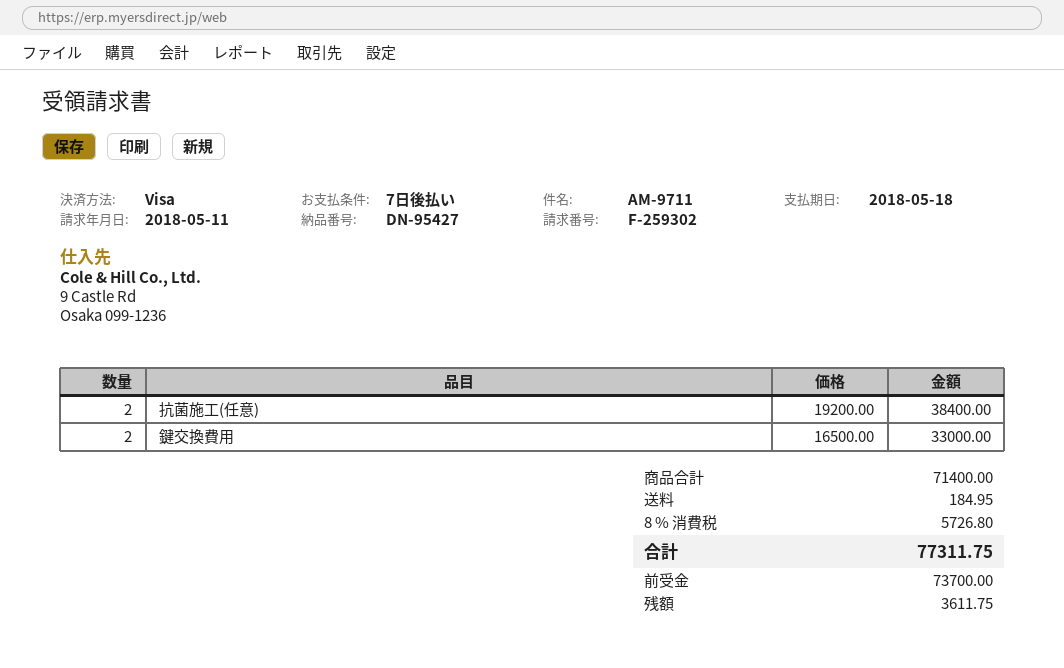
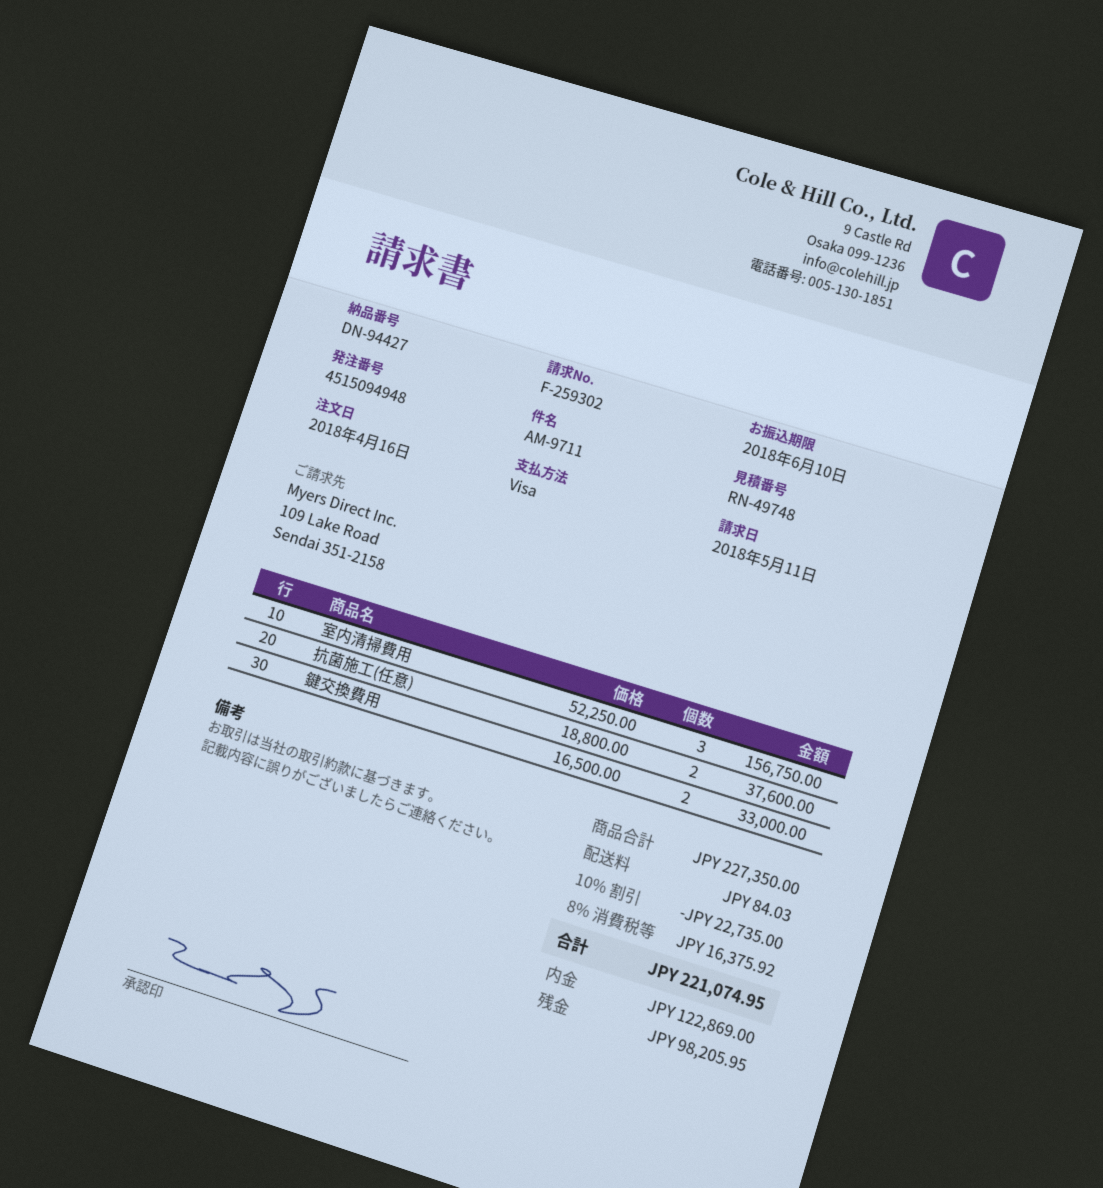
delivery note number: DN-95427 -> DN-94427
due date: 2018-05-18 -> 2018-06-10
抗菌施工(任意): 2 x 19200.00 = 38400.00 -> 2 x 18800.00 = 37600.00
室内清掃費用: none -> 3 x 52250.00 = 156750.00
subtotal: 71400.00 -> 227350.00
discount: none -> 10% = 22735.00
shipping: 184.95 -> 84.03
tax: 8% = 5726.80 -> 8% = 16375.92
total: 77311.75 -> 221074.95
deposit: 73700.00 -> 122869.00
balance: 3611.75 -> 98205.95

